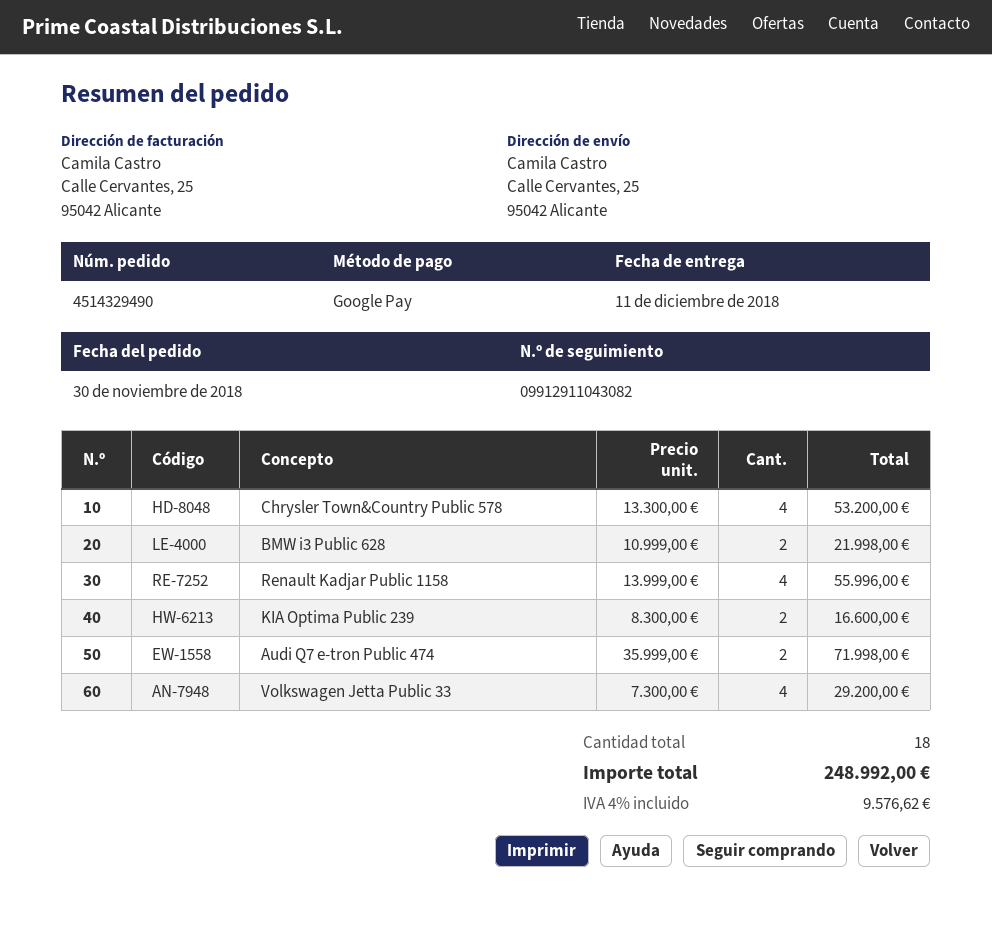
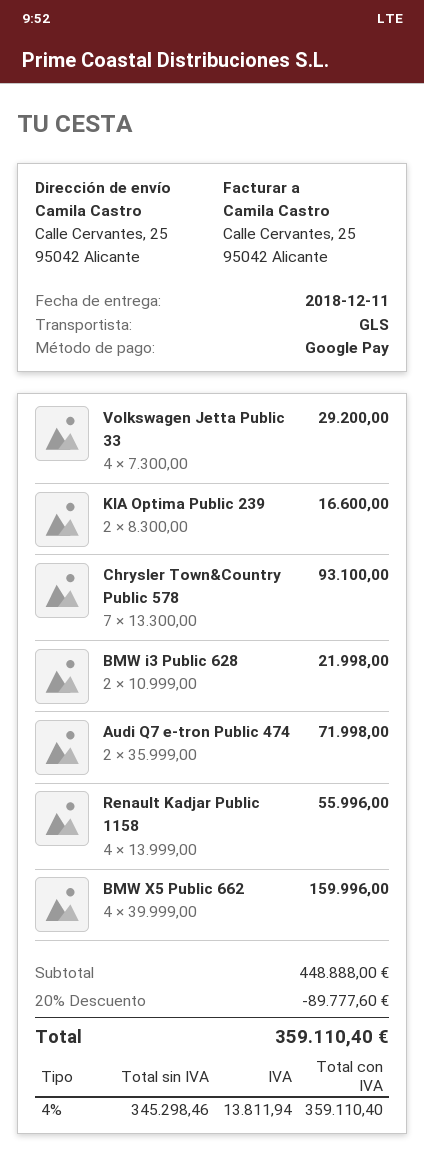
Chrysler Town&Country Public 578: 4 x 13300.00 = 53200.00 -> 7 x 13300.00 = 93100.00
BMW X5 Public 662: none -> 4 x 39999.00 = 159996.00
discount: none -> 20% = 89777.60
tax: 4% = 9576.62 -> 4% = 13811.94
total: 248992.00 -> 359110.40

